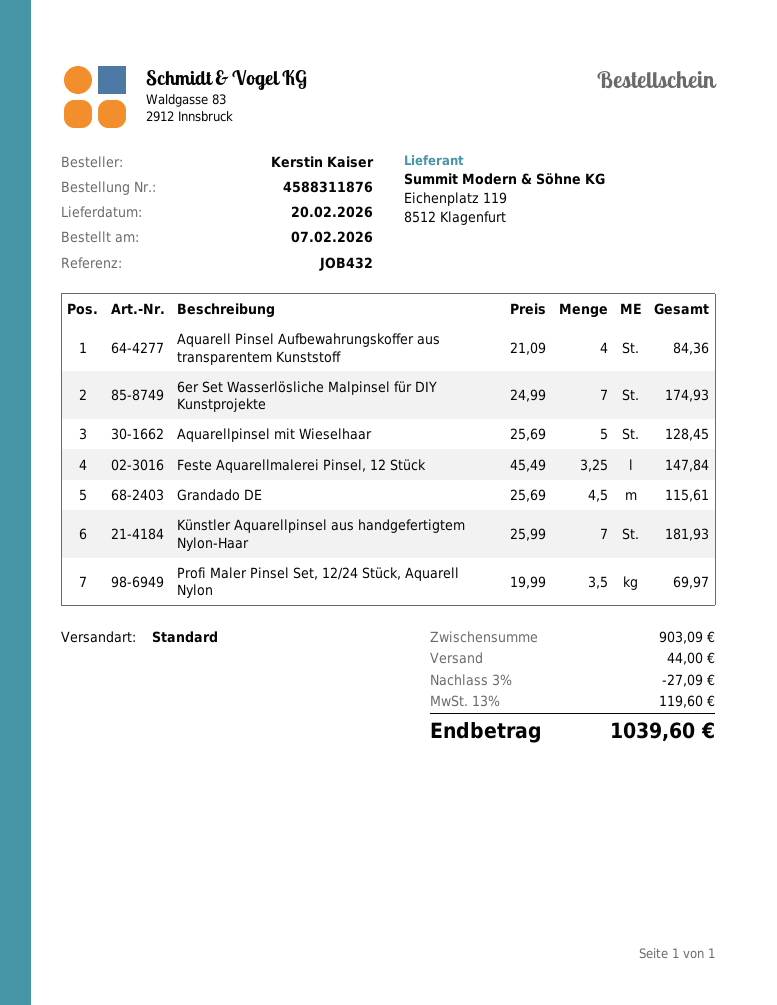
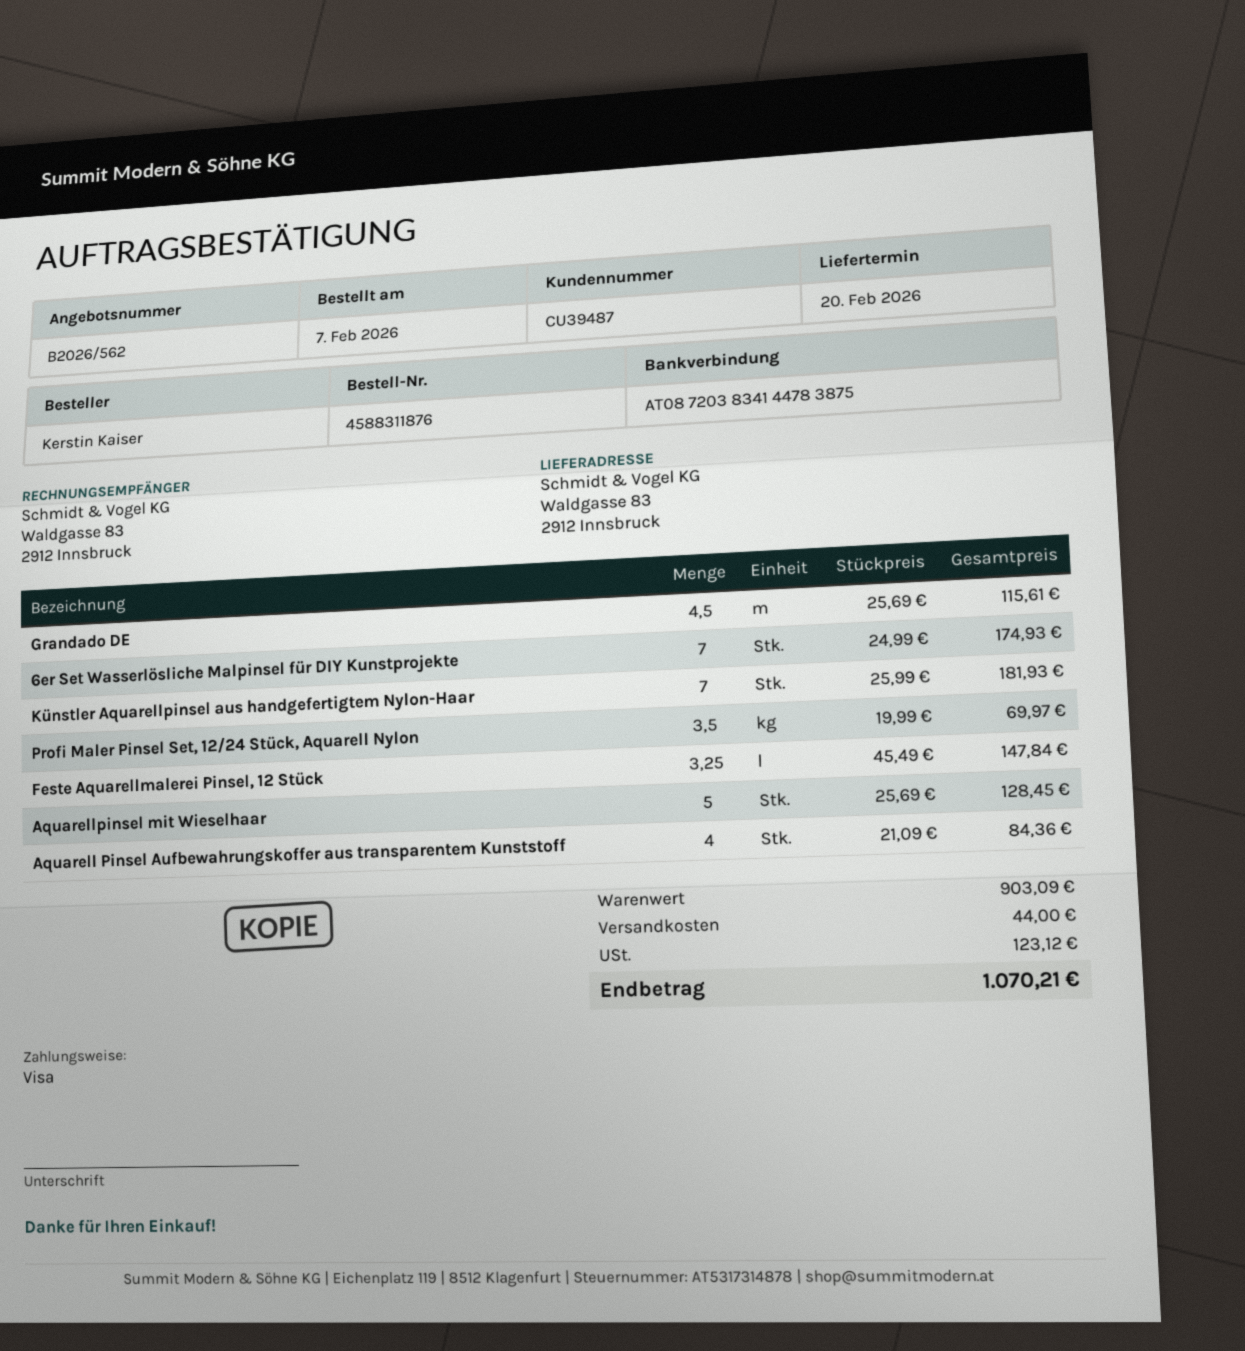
discount: 3% = 27.09 -> none
tax: 119.60 -> 123.12
total: 1039.60 -> 1070.21

